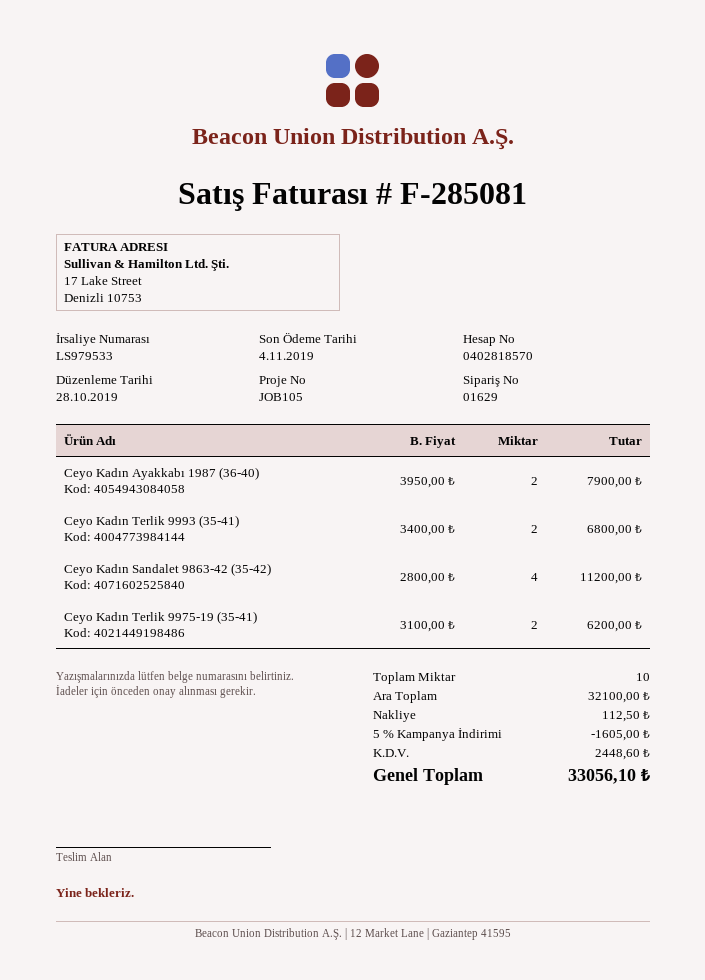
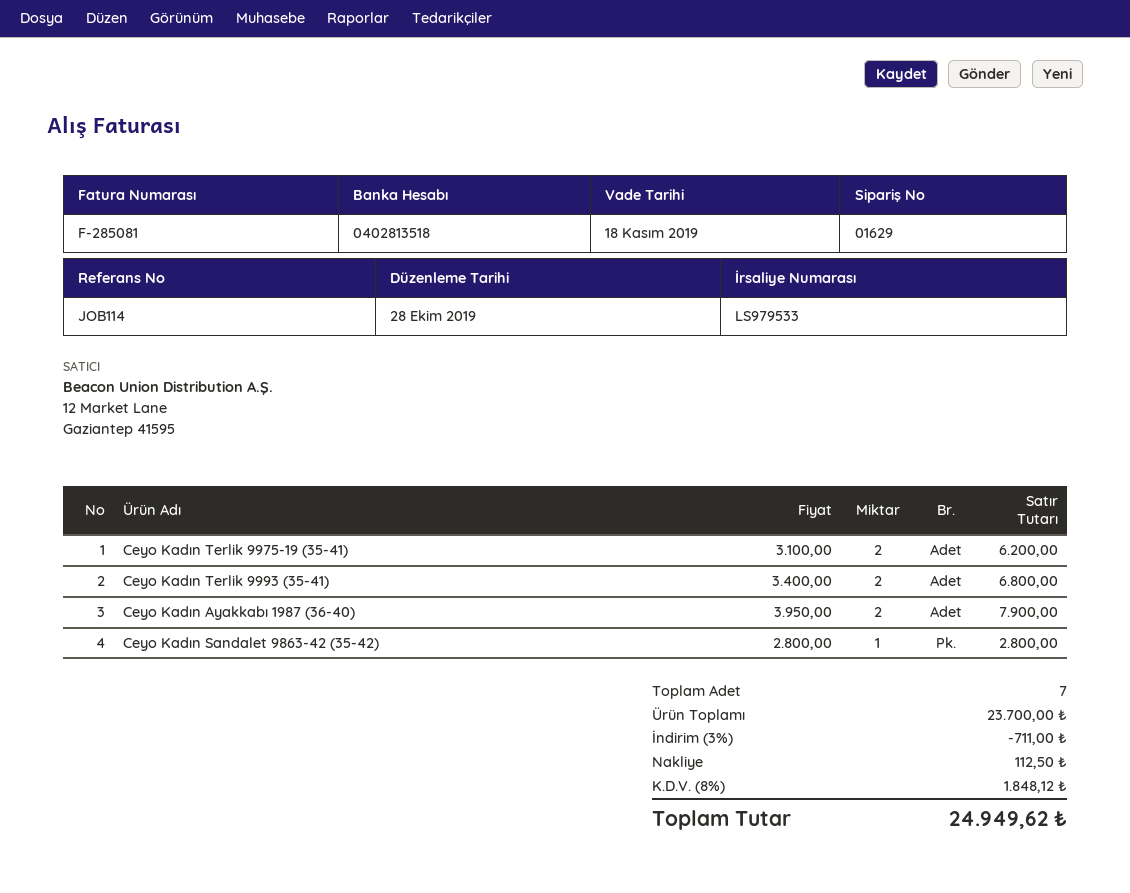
due date: 2019-11-04 -> 2019-11-18
reference: JOB105 -> JOB114
bank account: 0402818570 -> 0402813518
Ceyo Kadın Sandalet 9863-42 (35-42): 4 x 2800.00 = 11200.00 -> 1 x 2800.00 = 2800.00
total quantity: 10 -> 7
subtotal: 32100.00 -> 23700.00
discount: 5% = 1605.00 -> 3% = 711.00
tax: 2448.60 -> 1848.12
total: 33056.10 -> 24949.62

